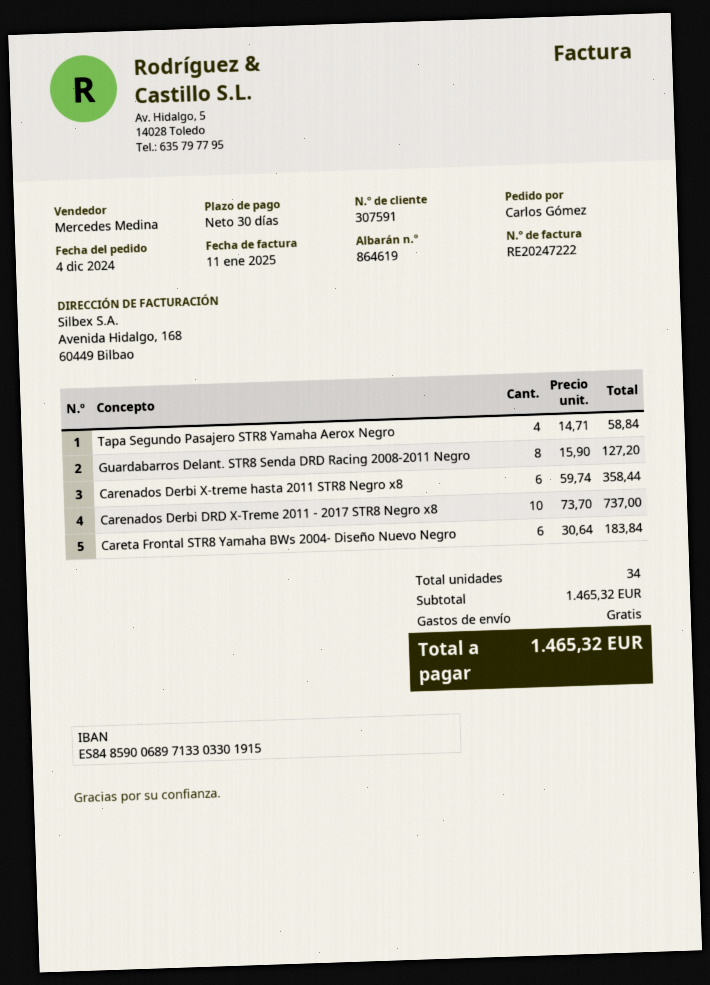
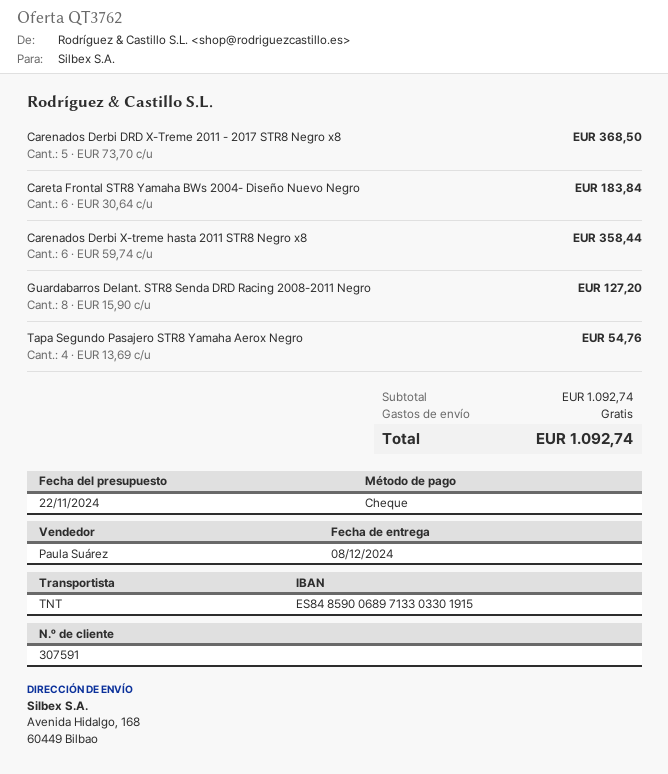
sales rep: Mercedes Medina -> Paula Suárez
Tapa Segundo Pasajero STR8 Yamaha Aerox Negro: 4 x 14.71 = 58.84 -> 4 x 13.69 = 54.76
Carenados Derbi DRD X-Treme 2011 - 2017 STR8 Negro x8: 10 x 73.70 = 737.00 -> 5 x 73.70 = 368.50
subtotal: 1465.32 -> 1092.74
total: 1465.32 -> 1092.74

